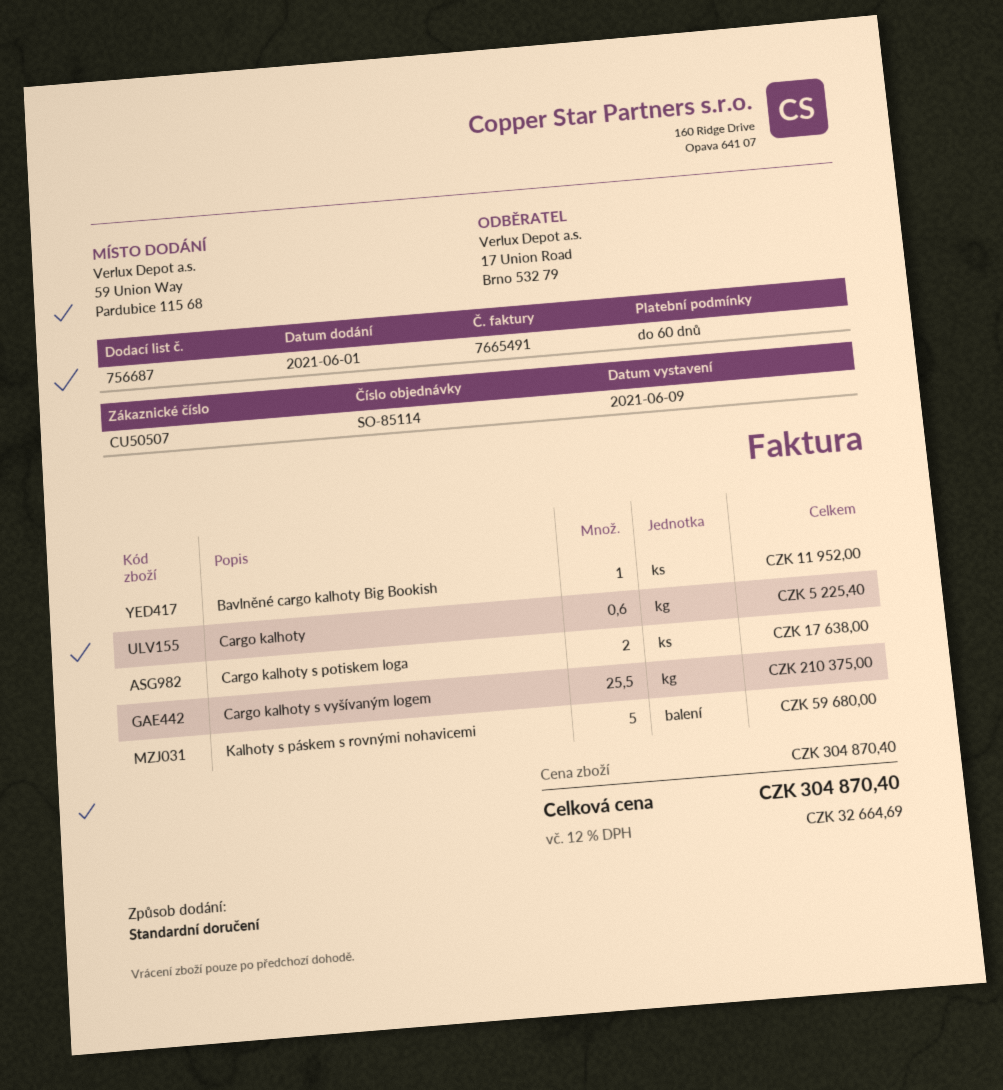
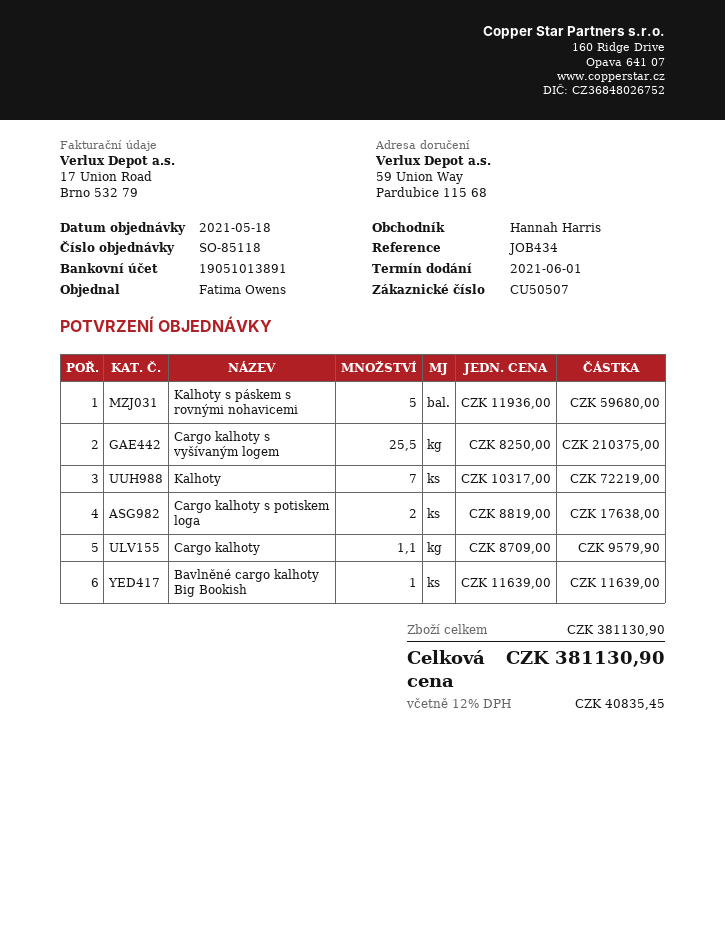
order number: SO-85114 -> SO-85118
Bavlněné cargo kalhoty Big Bookish: 1 for 11952.00 -> 1 for 11639.00
Cargo kalhoty: 0.6 for 5225.40 -> 1.1 for 9579.90
Kalhoty: none -> 7 for 72219.00
subtotal: 304870.40 -> 381130.90
tax: 12% = 32664.69 -> 12% = 40835.45
total: 304870.40 -> 381130.90

